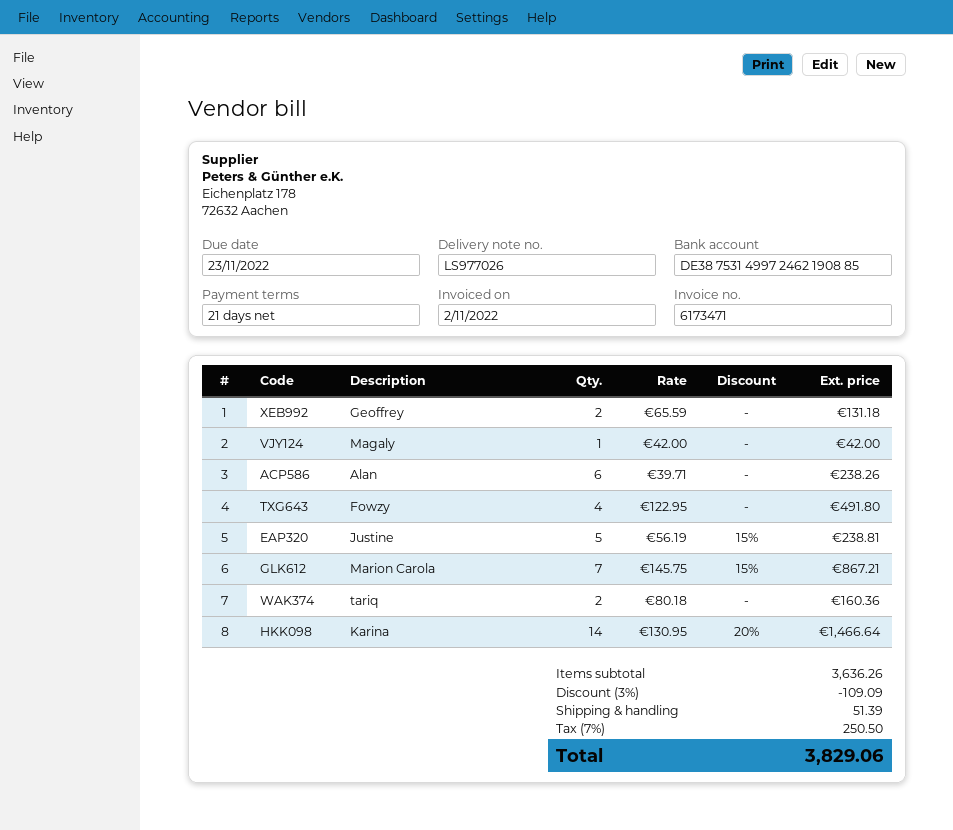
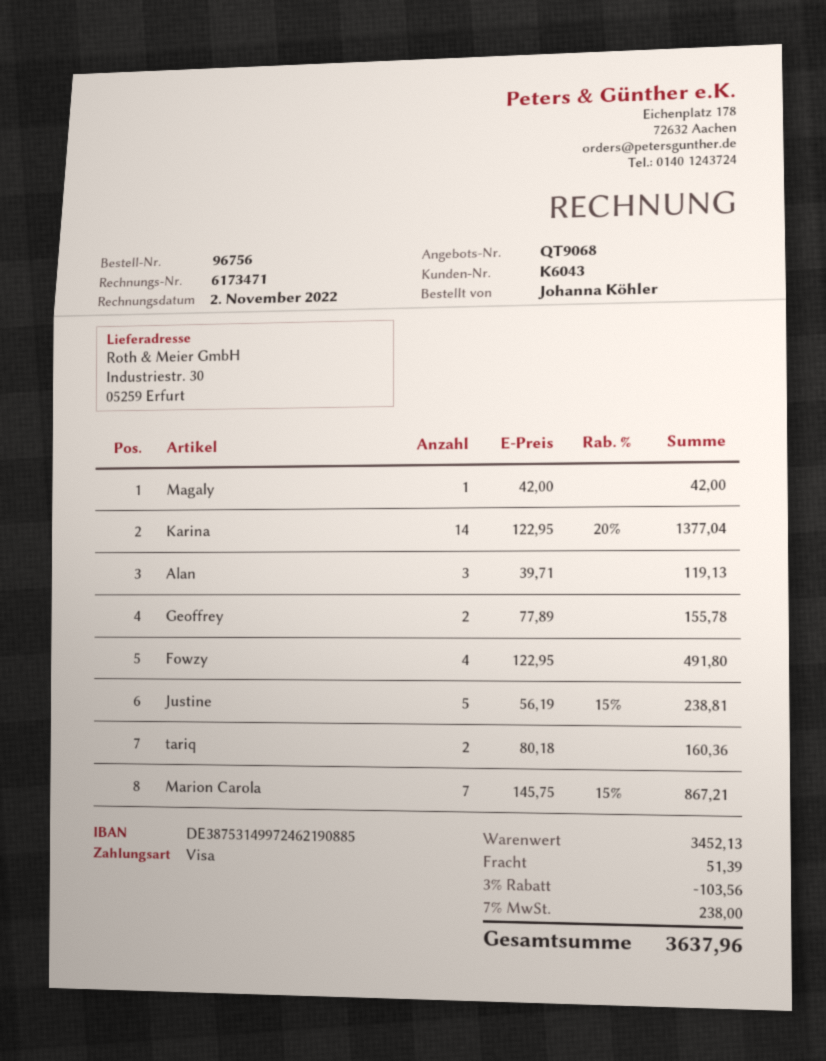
Geoffrey: 2 x 65.59 = 131.18 -> 2 x 77.89 = 155.78
Alan: 6 x 39.71 = 238.26 -> 3 x 39.71 = 119.13
Karina: 14 x 130.95 - 20% = 1466.64 -> 14 x 122.95 - 20% = 1377.04
subtotal: 3636.26 -> 3452.13
discount: 3% = 109.09 -> 3% = 103.56
tax: 7% = 250.50 -> 7% = 238.00
total: 3829.06 -> 3637.96

